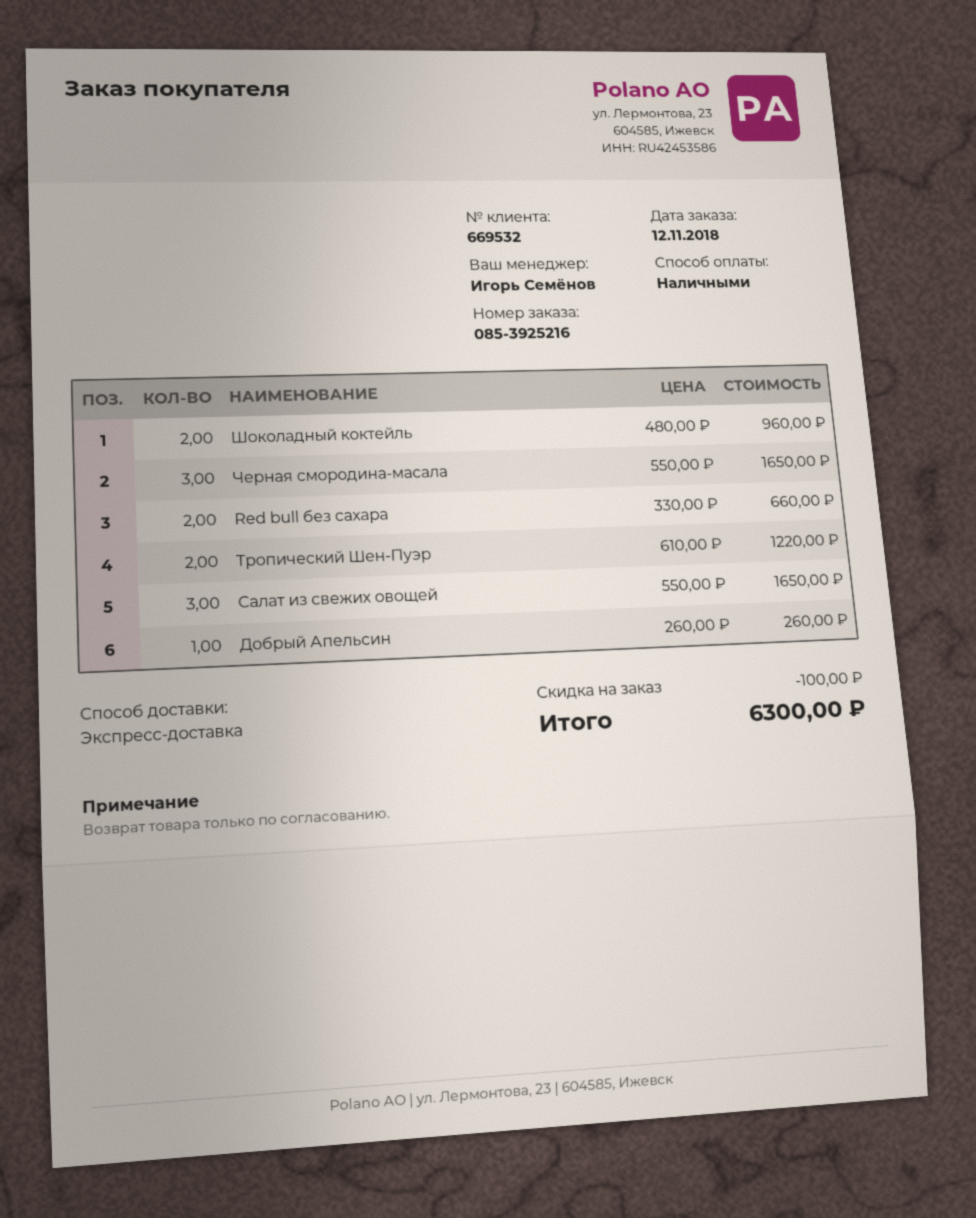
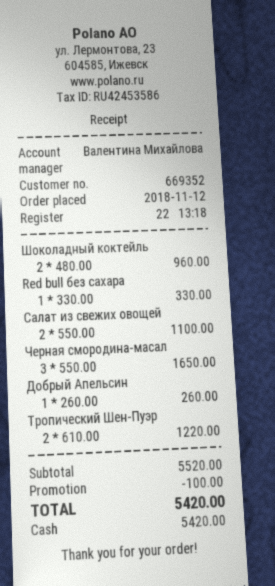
customer number: 669532 -> 669352
sales rep: Игорь Семёнов -> Валентина Михайлова
Red bull без сахара: 2 x 330.00 = 660.00 -> 1 x 330.00 = 330.00
Салат из свежих овощей: 3 x 550.00 = 1650.00 -> 2 x 550.00 = 1100.00
total: 6300.00 -> 5420.00

